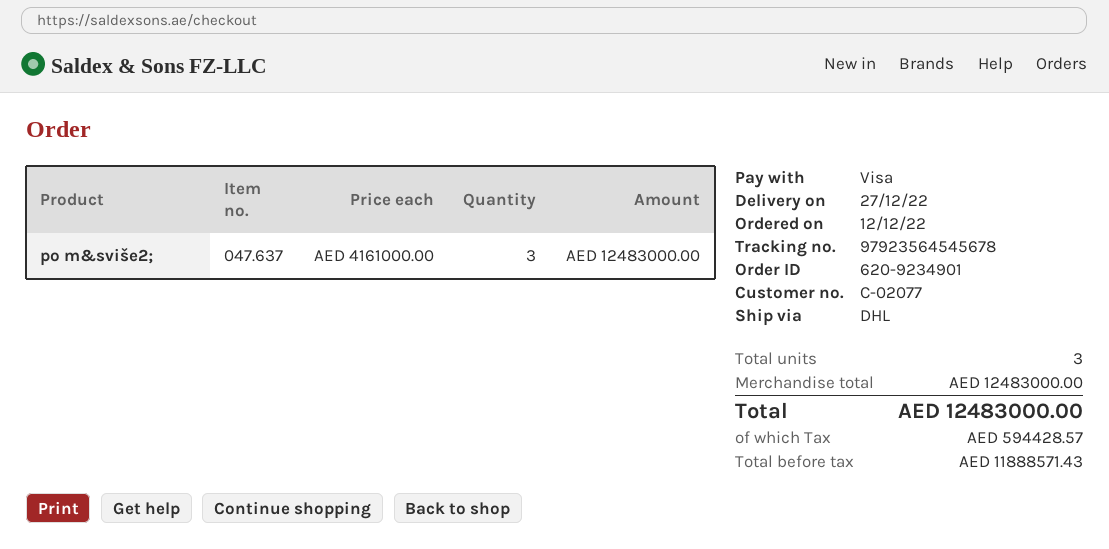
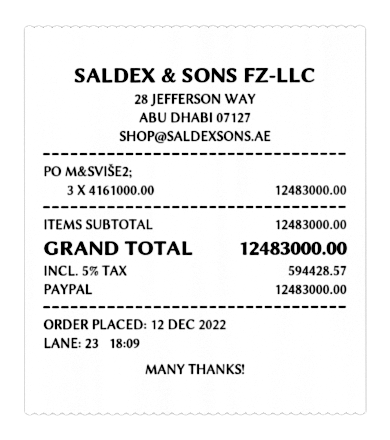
payment method: Visa -> PayPal

